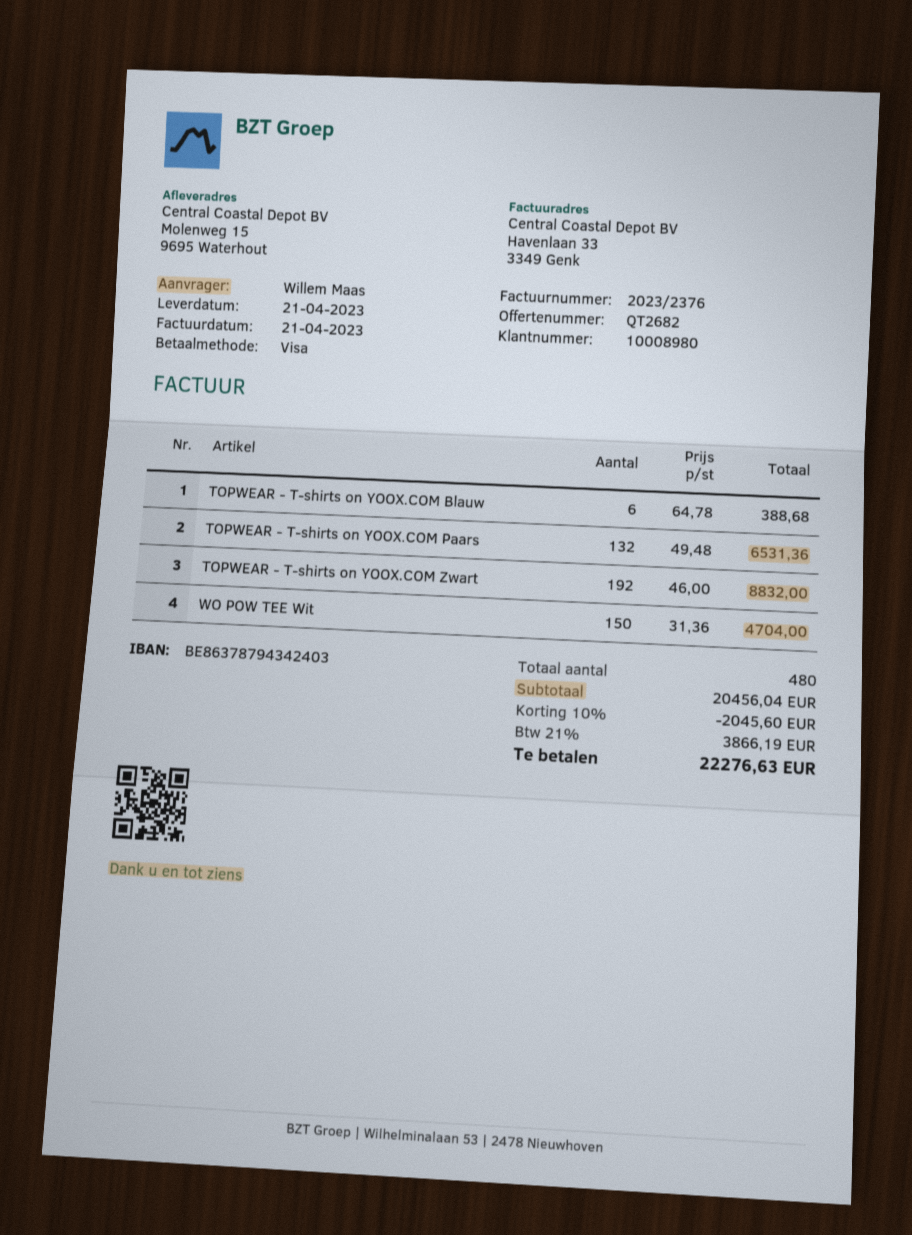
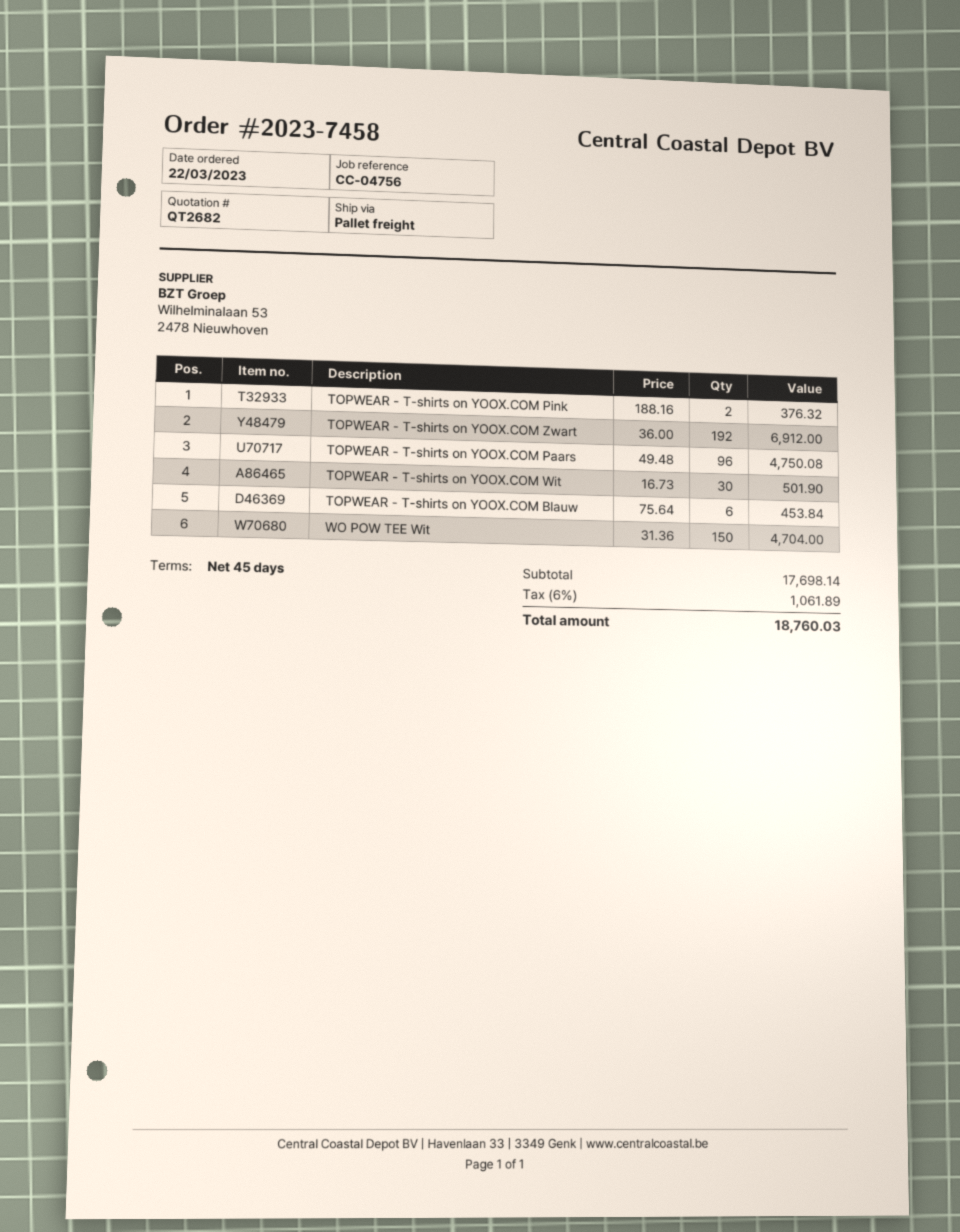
TOPWEAR - T-shirts on YOOX.COM Blauw: 6 x 64.78 = 388.68 -> 6 x 75.64 = 453.84
TOPWEAR - T-shirts on YOOX.COM Paars: 132 x 49.48 = 6531.36 -> 96 x 49.48 = 4750.08
TOPWEAR - T-shirts on YOOX.COM Zwart: 192 x 46.00 = 8832.00 -> 192 x 36.00 = 6912.00
TOPWEAR - T-shirts on YOOX.COM Pink: none -> 2 x 188.16 = 376.32
TOPWEAR - T-shirts on YOOX.COM Wit: none -> 30 x 16.73 = 501.90
subtotal: 20456.04 -> 17698.14
discount: 10% = 2045.60 -> none
tax: 21% = 3866.19 -> 6% = 1061.89
total: 22276.63 -> 18760.03

